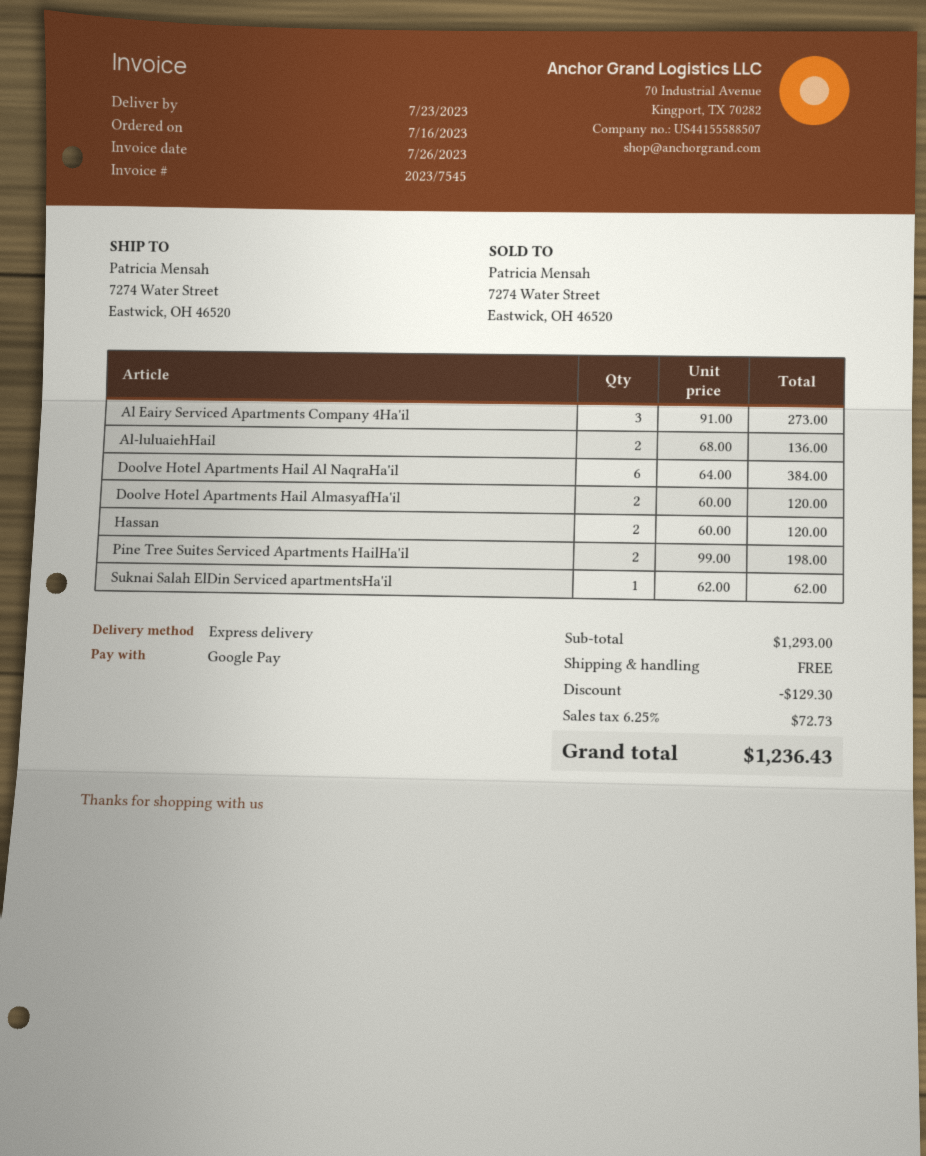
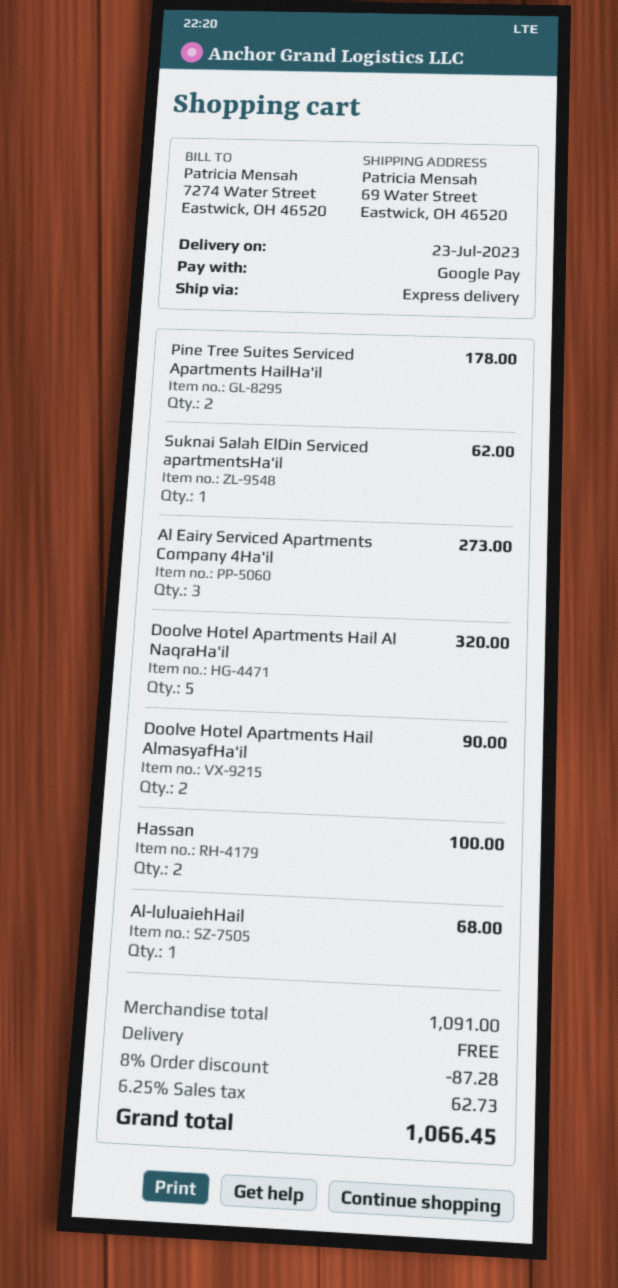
ship to: 7274 Water Street, Eastwick, OH 46520 -> 69 Water Street, Eastwick, OH 46520
Al-luluaiehHail: 2 for 136.00 -> 1 for 68.00
Doolve Hotel Apartments Hail Al NaqraHa'il: 6 for 384.00 -> 5 for 320.00
Doolve Hotel Apartments Hail AlmasyafHa'il: 2 for 120.00 -> 2 for 90.00
Hassan: 2 for 120.00 -> 2 for 100.00
Pine Tree Suites Serviced Apartments HailHa'il: 2 for 198.00 -> 2 for 178.00
subtotal: 1293.00 -> 1091.00
discount: 129.30 -> 87.28
tax: 6.25% = 72.73 -> 6.25% = 62.73
total: 1236.43 -> 1066.45

